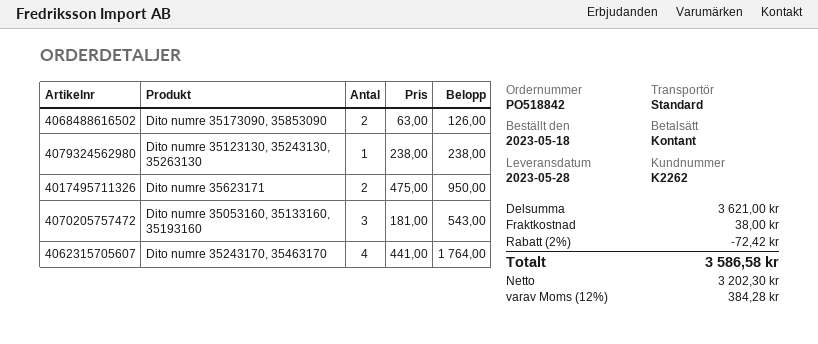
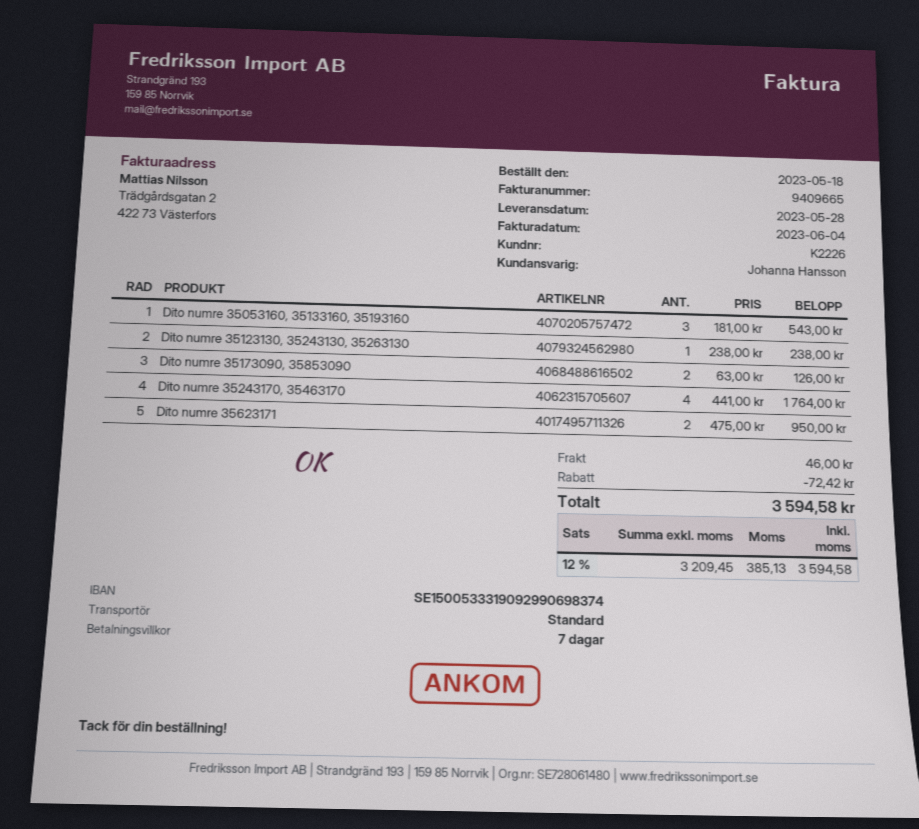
customer number: K2262 -> K2226
shipping: 38.00 -> 46.00
net: 3202.30 -> 3209.45
tax: 12% = 384.28 -> 12% = 385.13
total: 3586.58 -> 3594.58

